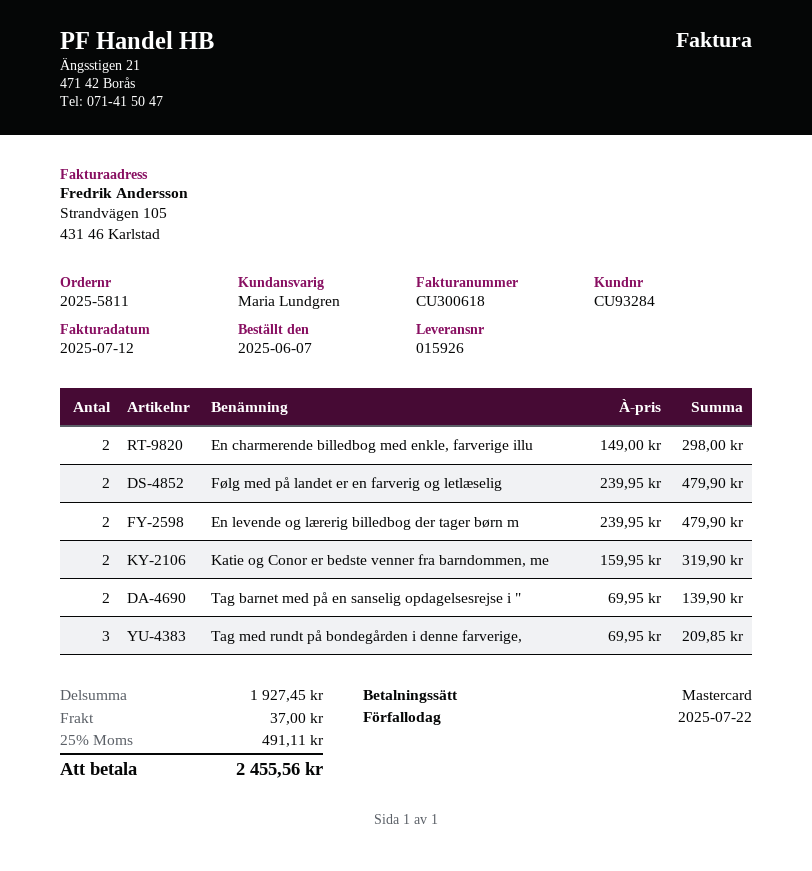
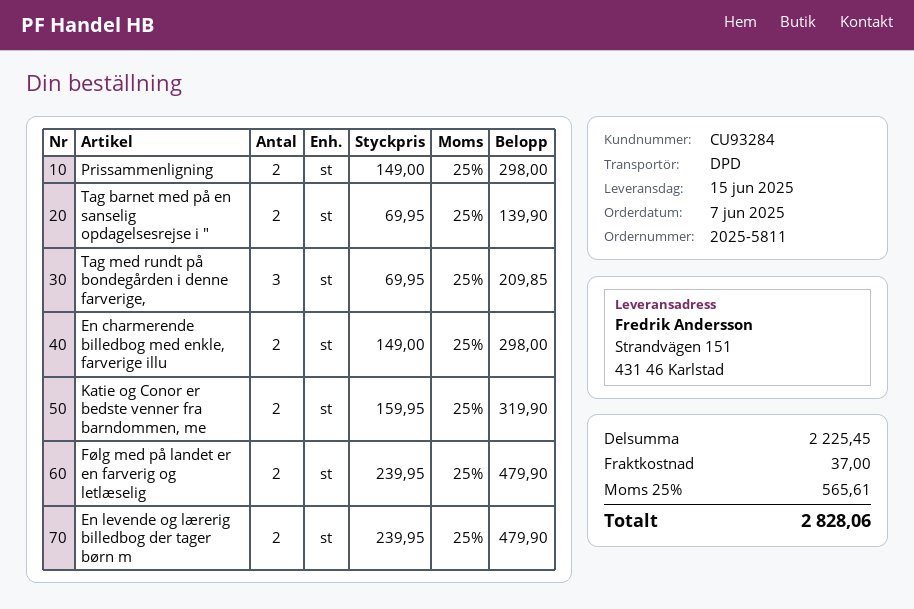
Prissammenligning: none -> 2 x 149.00 = 298.00
subtotal: 1927.45 -> 2225.45
tax: 25% = 491.11 -> 25% = 565.61
total: 2455.56 -> 2828.06

